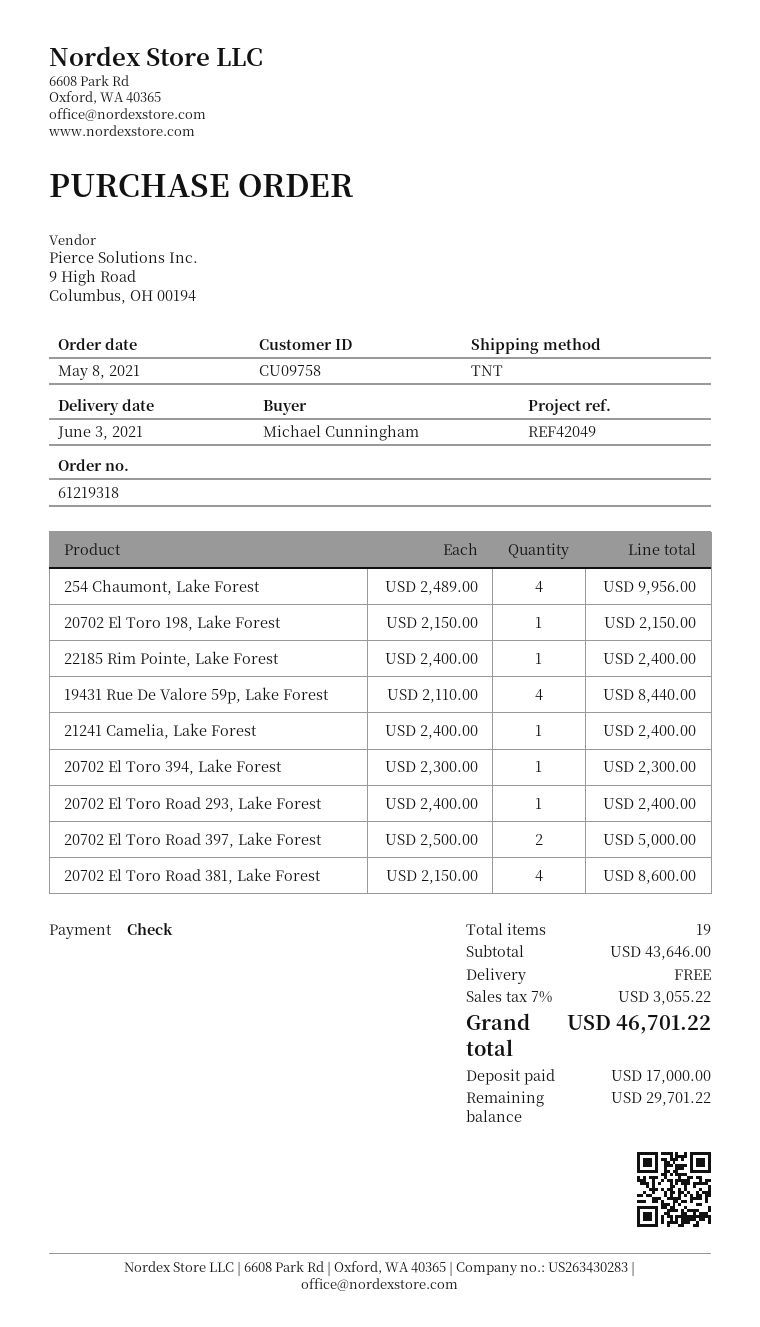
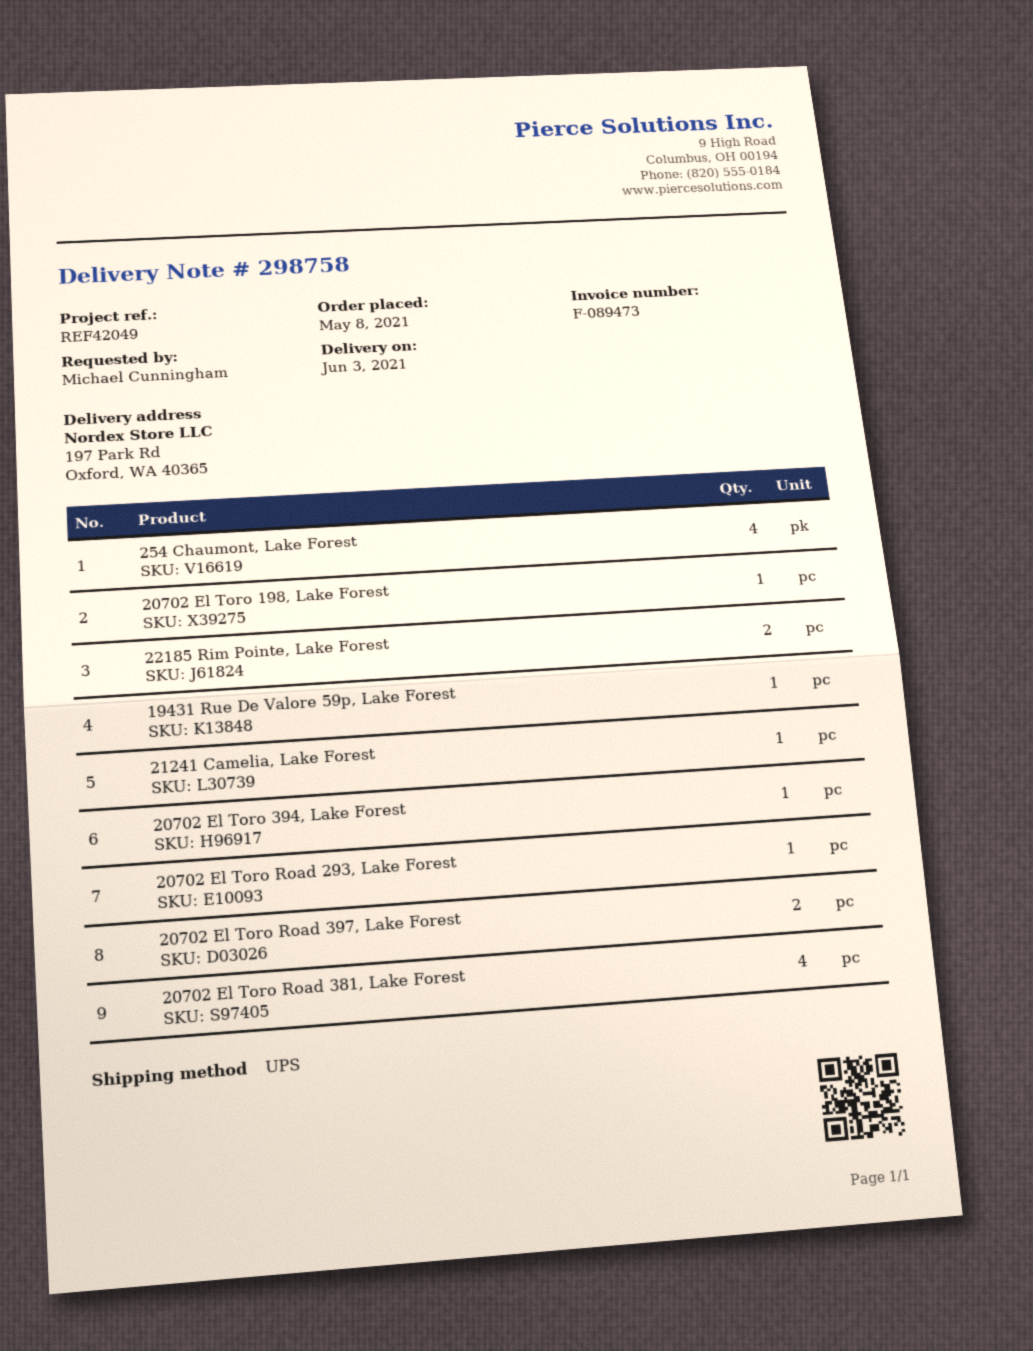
shipping method: TNT -> UPS
22185 Rim Pointe, Lake Forest: 1 -> 2
19431 Rue De Valore 59p, Lake Forest: 4 -> 1

